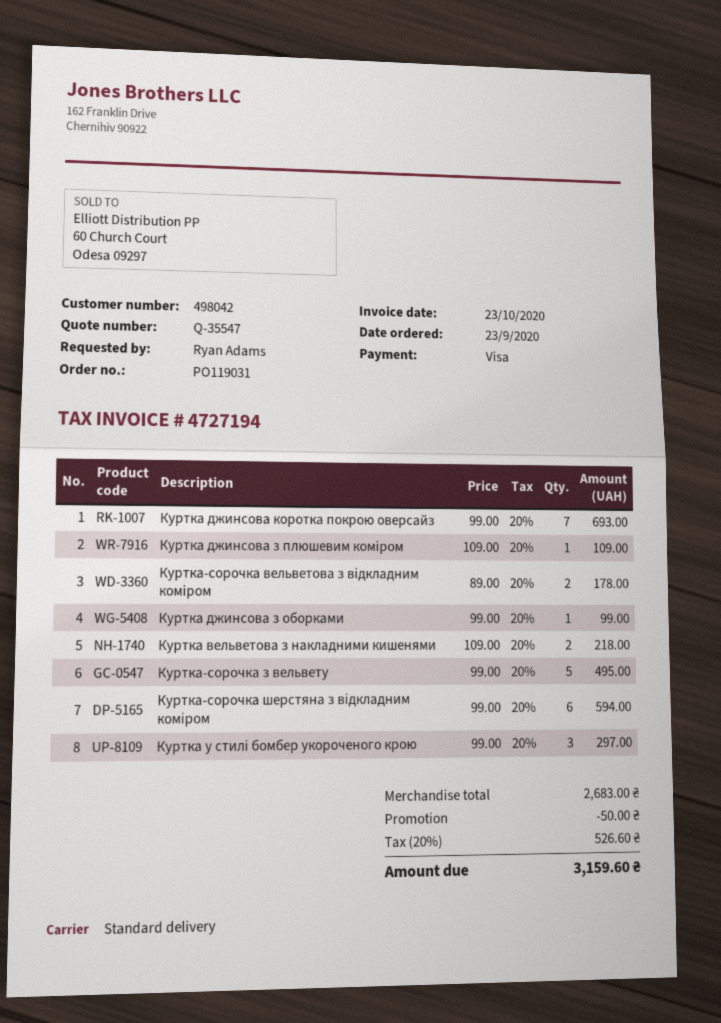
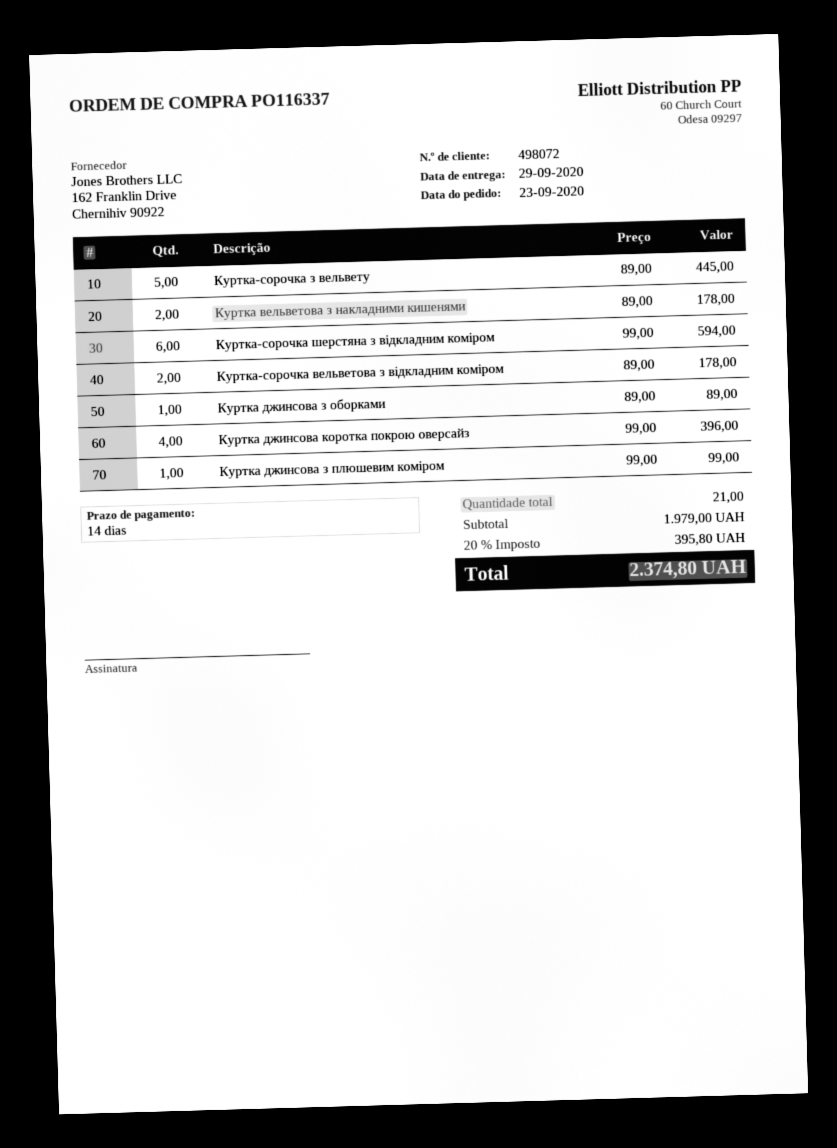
order number: PO119031 -> PO116337
customer number: 498042 -> 498072
Куртка джинсова коротка покрою оверсайз: 7 x 99.00 = 693.00 -> 4 x 99.00 = 396.00
Куртка джинсова з плюшевим коміром: 1 x 109.00 = 109.00 -> 1 x 99.00 = 99.00
Куртка джинсова з оборками: 1 x 99.00 = 99.00 -> 1 x 89.00 = 89.00
Куртка вельветова з накладними кишенями: 2 x 109.00 = 218.00 -> 2 x 89.00 = 178.00
Куртка-сорочка з вельвету: 5 x 99.00 = 495.00 -> 5 x 89.00 = 445.00
Куртка у стилі бомбер укороченого крою: 3 x 99.00 = 297.00 -> none
subtotal: 2683.00 -> 1979.00
discount: 50.00 -> none
tax: 20% = 526.60 -> 20% = 395.80
total: 3159.60 -> 2374.80

